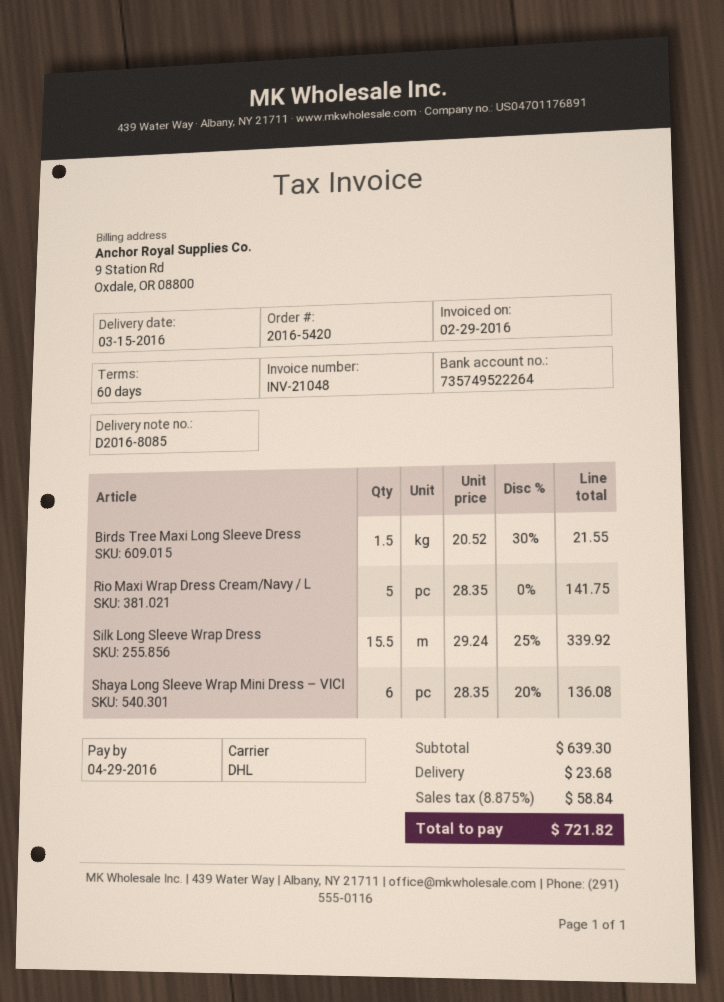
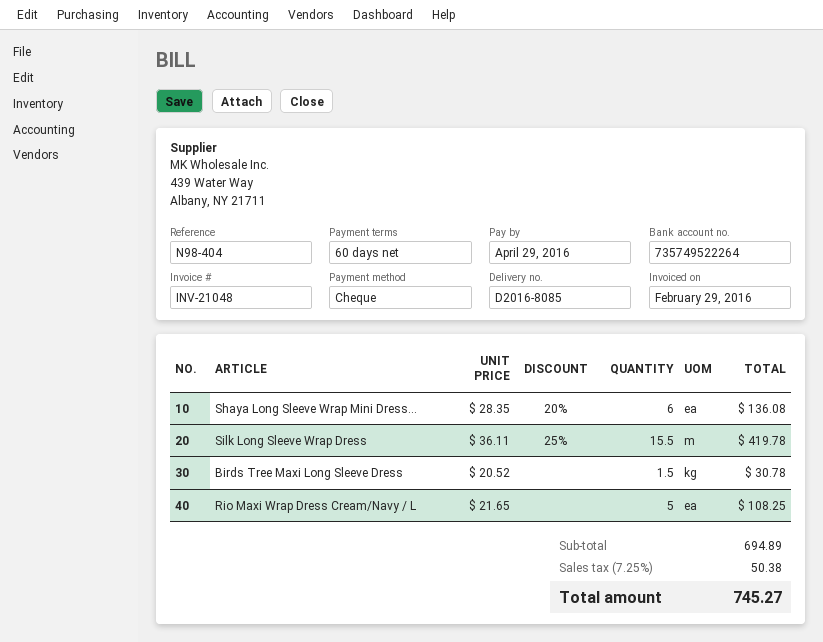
Birds Tree Maxi Long Sleeve Dress: 1.5 x 20.52 - 30% = 21.55 -> 1.5 x 20.52 = 30.78
Rio Maxi Wrap Dress Cream/Navy / L: 5 x 28.35 = 141.75 -> 5 x 21.65 = 108.25
Silk Long Sleeve Wrap Dress: 15.5 x 29.24 - 25% = 339.92 -> 15.5 x 36.11 - 25% = 419.78
subtotal: 639.30 -> 694.89
shipping: 23.68 -> none
tax: 8.875% = 58.84 -> 7.25% = 50.38
total: 721.82 -> 745.27

